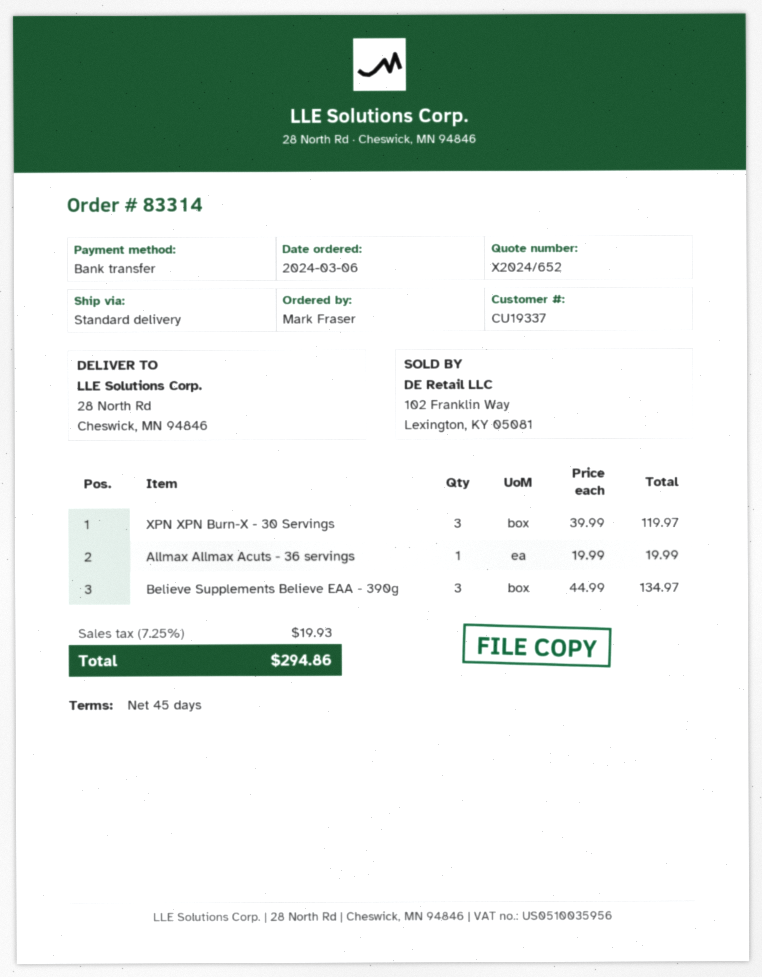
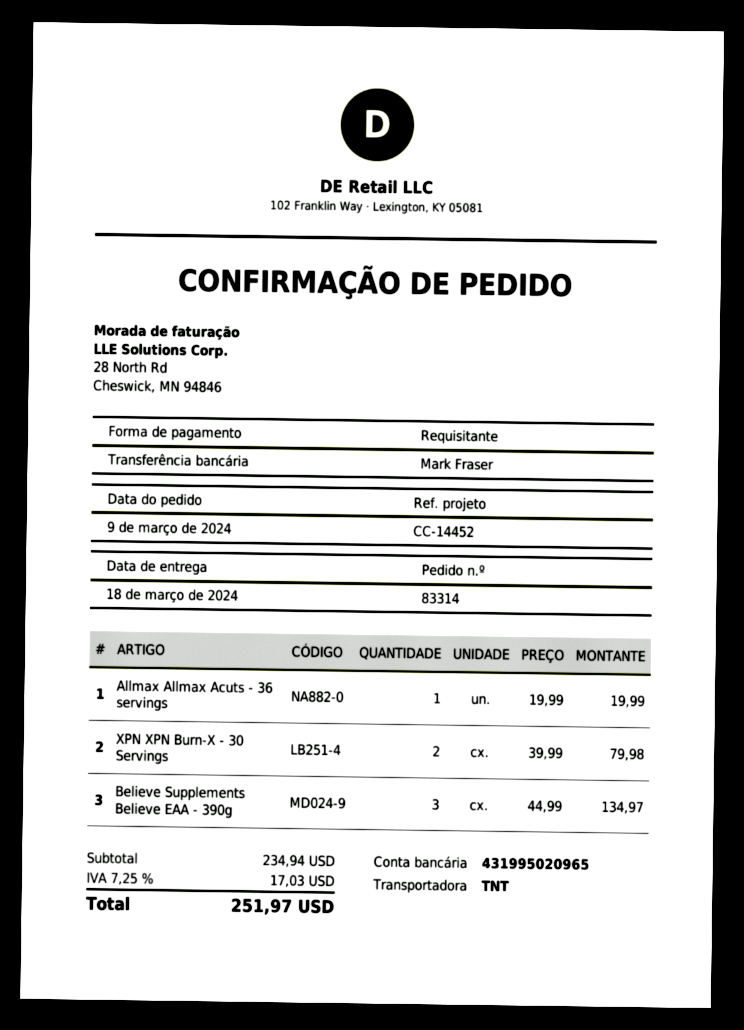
order date: 2024-03-06 -> 2024-03-09
shipping method: standard -> TNT
XPN XPN Burn-X - 30 Servings: 3 x 39.99 = 119.97 -> 2 x 39.99 = 79.98
tax: 7.25% = 19.93 -> 7.25% = 17.03
total: 294.86 -> 251.97

